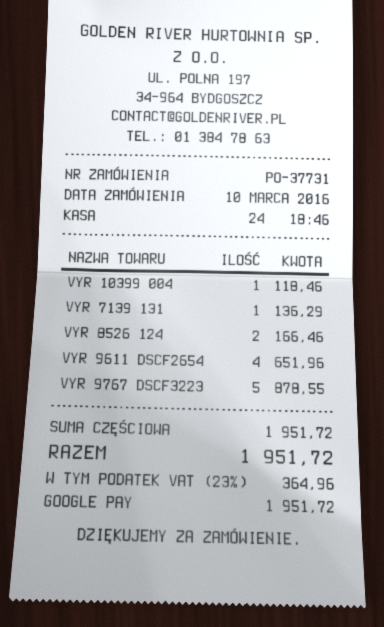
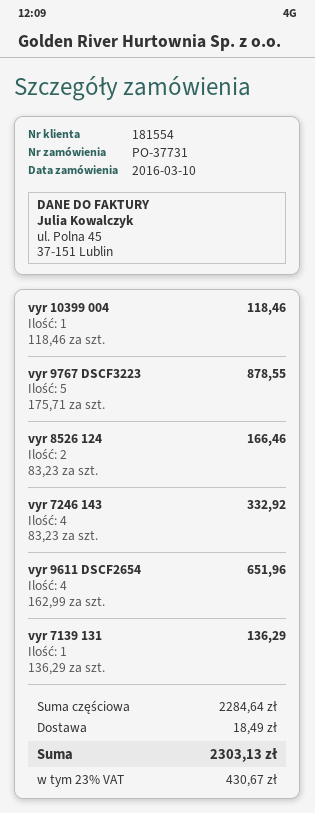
vyr 7246 143: none -> 4 for 332.92
subtotal: 1951.72 -> 2284.64
shipping: none -> 18.49
tax: 23% = 364.96 -> 23% = 430.67
total: 1951.72 -> 2303.13

